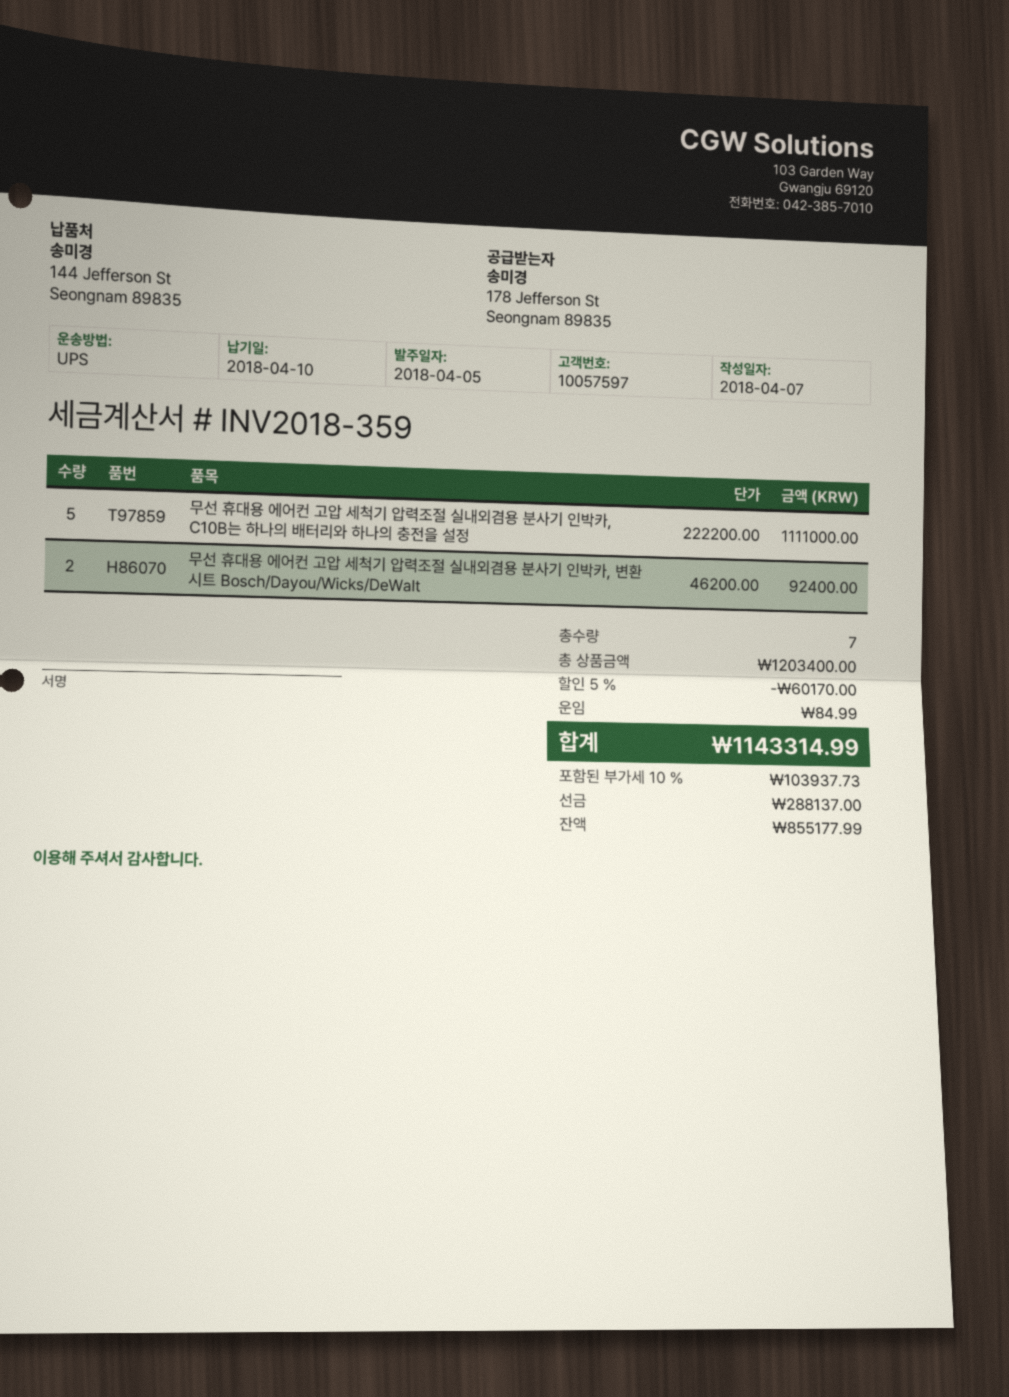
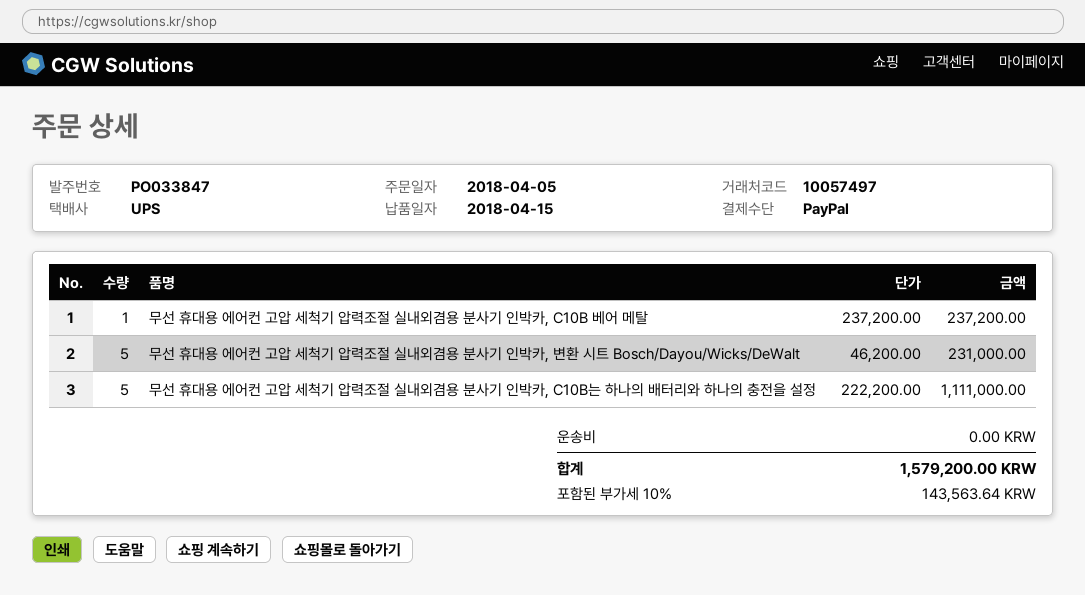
delivery date: 2018-04-10 -> 2018-04-15
customer number: 10057597 -> 10057497
무선 휴대용 에어컨 고압 세척기 압력조절 실내외겸용 분사기 인박카, 변환 시트 Bosch/Dayou/Wicks/DeWalt: 2 x 46200.00 = 92400.00 -> 5 x 46200.00 = 231000.00
무선 휴대용 에어컨 고압 세척기 압력조절 실내외겸용 분사기 인박카, C10B 베어 메탈: none -> 1 x 237200.00 = 237200.00
discount: 5% = 60170.00 -> none
shipping: 84.99 -> 0.00
tax: 10% = 103937.73 -> 10% = 143563.64
total: 1143314.99 -> 1579200.00

